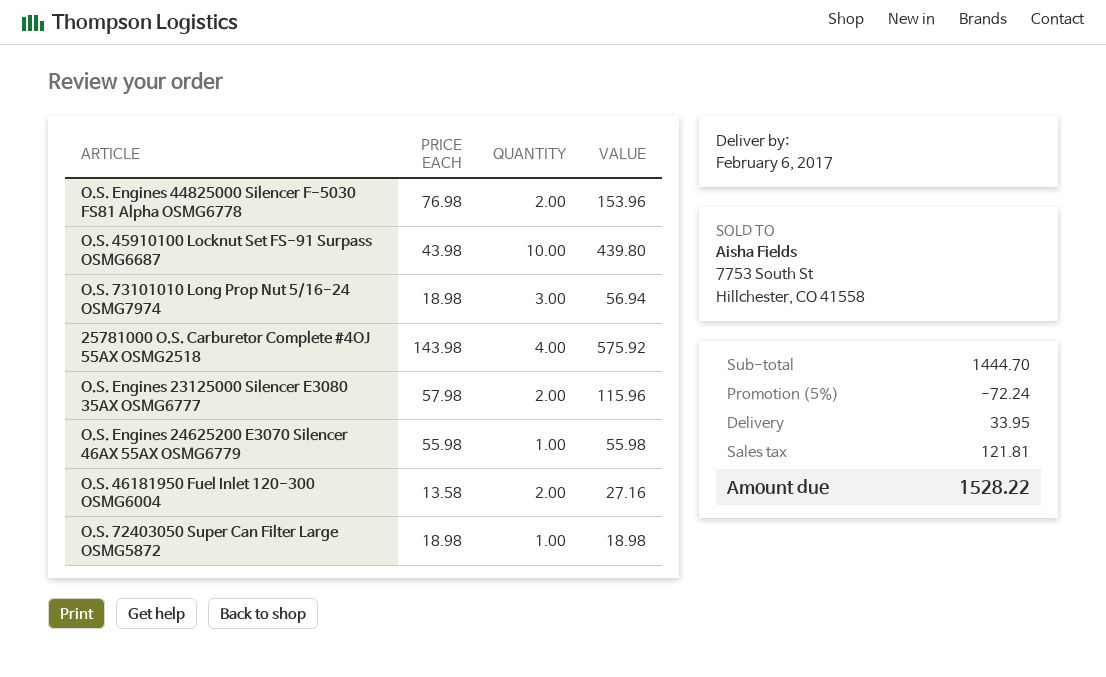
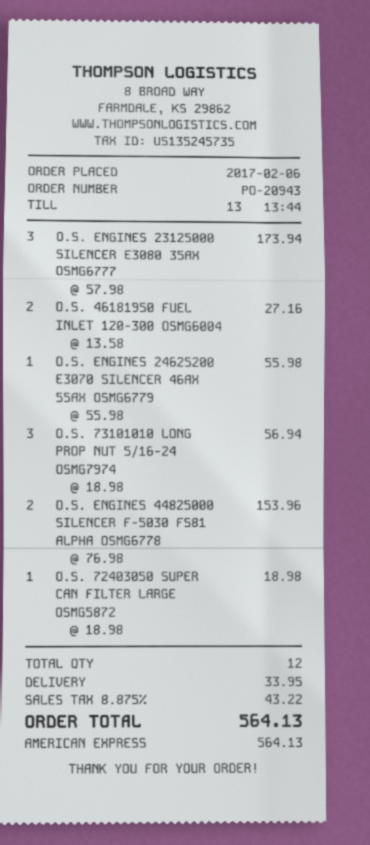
O.S. 45910100 Locknut Set FS-91 Surpass OSMG6687: 10 x 43.98 = 439.80 -> none
25781000 O.S. Carburetor Complete #4OJ 55AX OSMG2518: 4 x 143.98 = 575.92 -> none
O.S. Engines 23125000 Silencer E3080 35AX OSMG6777: 2 x 57.98 = 115.96 -> 3 x 57.98 = 173.94
discount: 5% = 72.24 -> none
tax: 121.81 -> 43.22
total: 1528.22 -> 564.13

